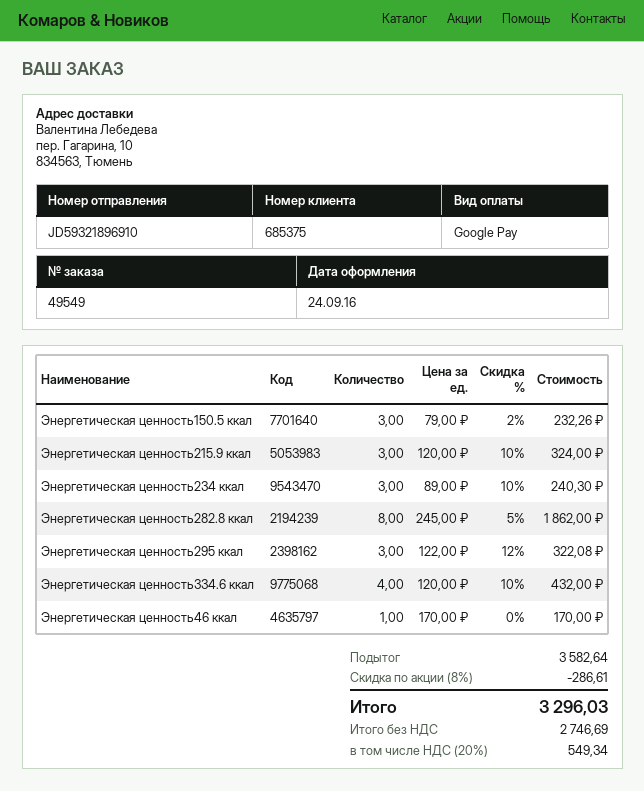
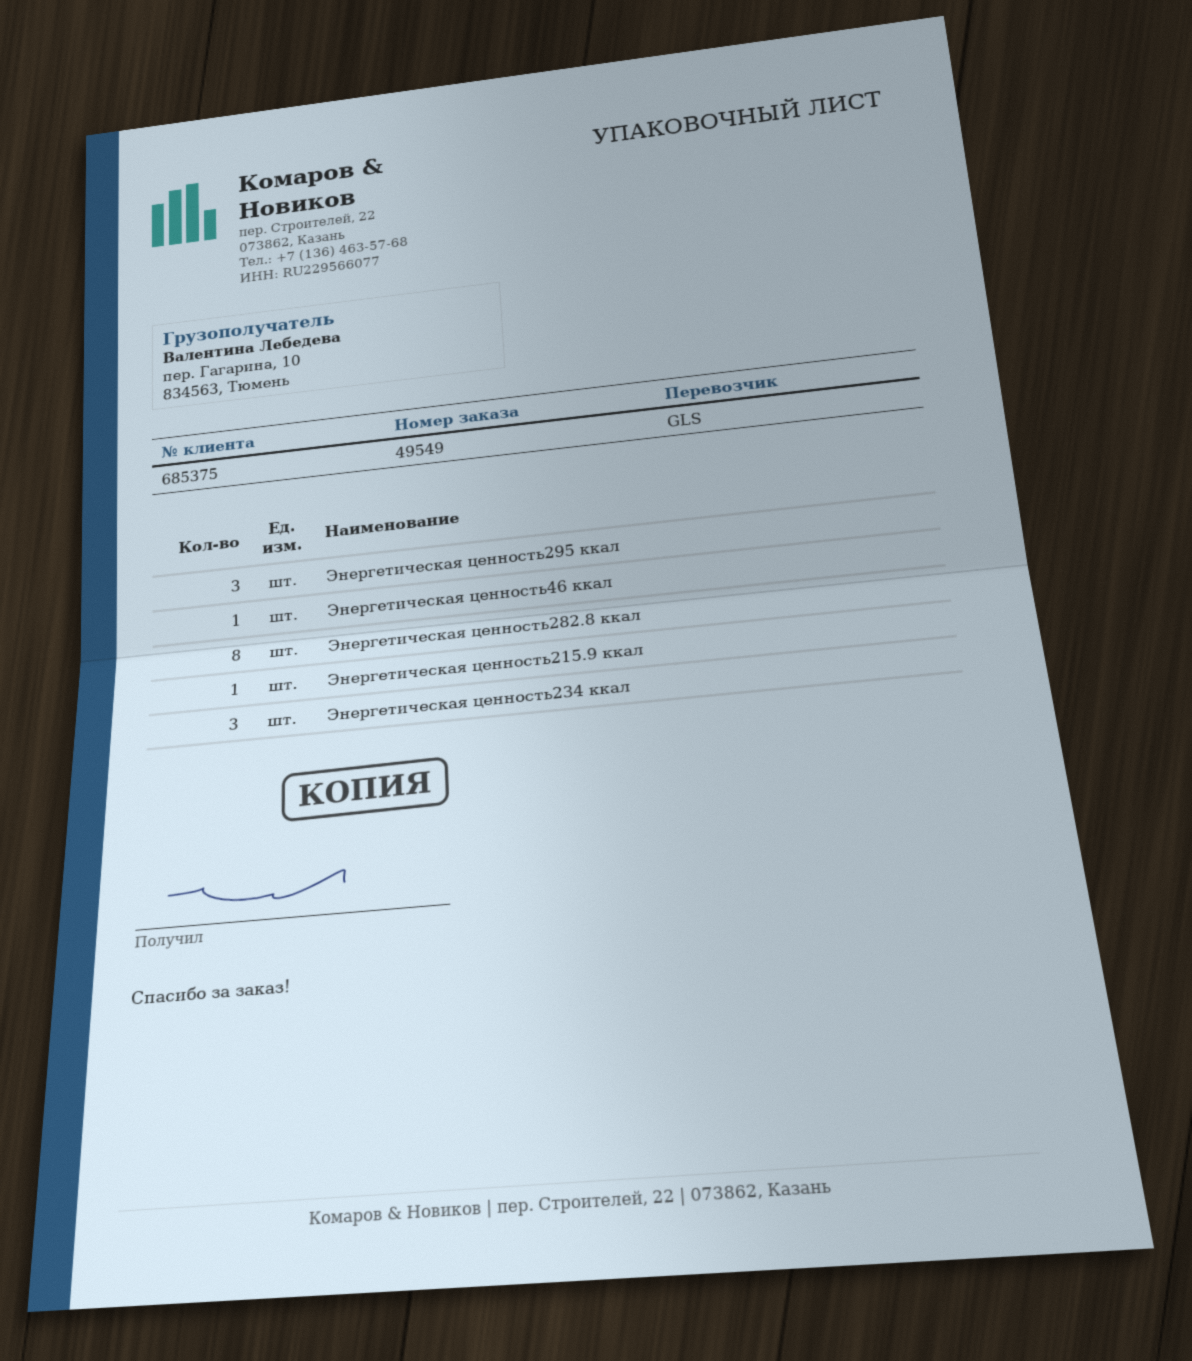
Энергетическая ценность150.5 ккал: 3 -> none
Энергетическая ценность215.9 ккал: 3 -> 1
Энергетическая ценность334.6 ккал: 4 -> none

